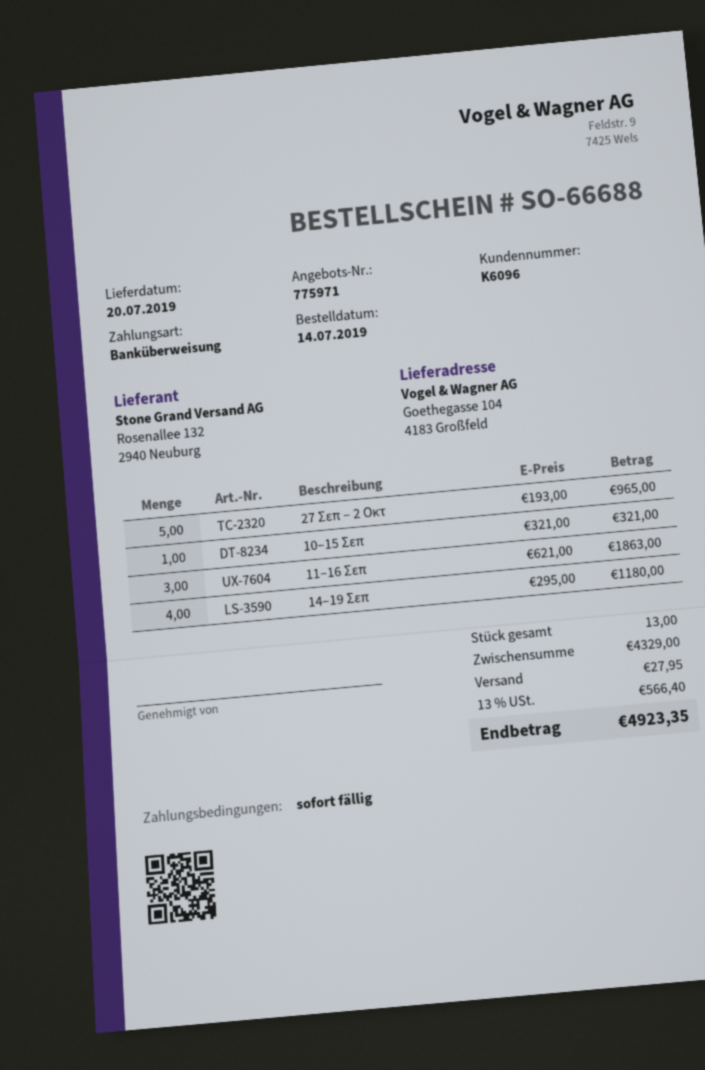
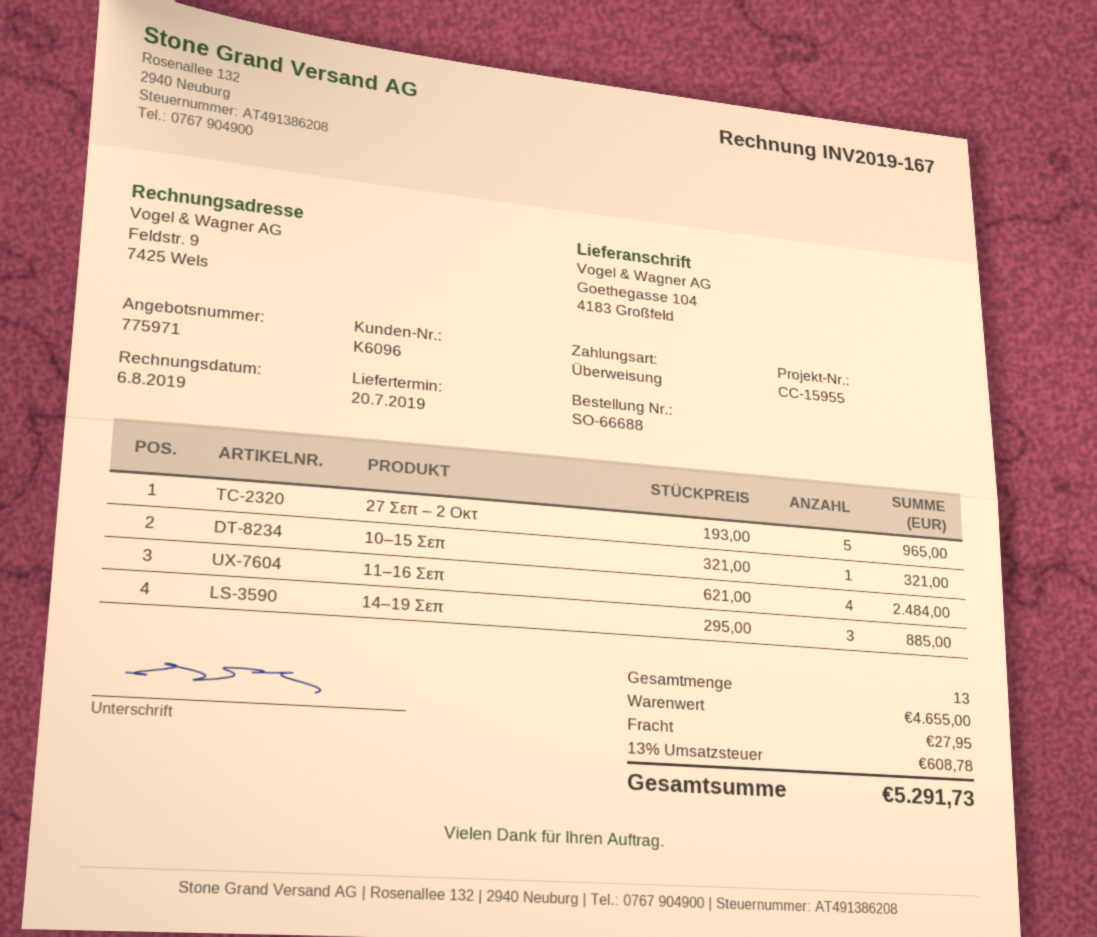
11–16 Σεπ: 3 x 621.00 = 1863.00 -> 4 x 621.00 = 2484.00
14–19 Σεπ: 4 x 295.00 = 1180.00 -> 3 x 295.00 = 885.00
subtotal: 4329.00 -> 4655.00
tax: 13% = 566.40 -> 13% = 608.78
total: 4923.35 -> 5291.73

